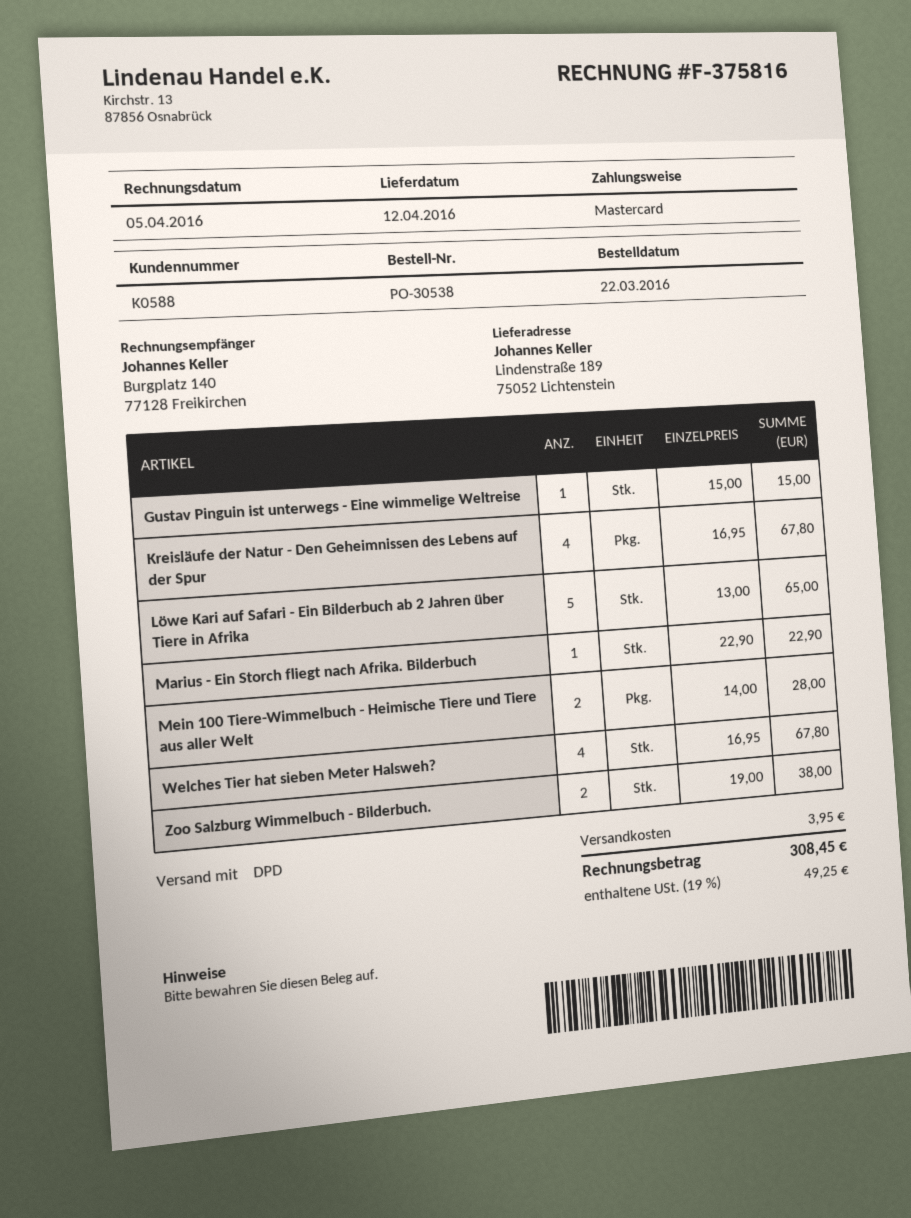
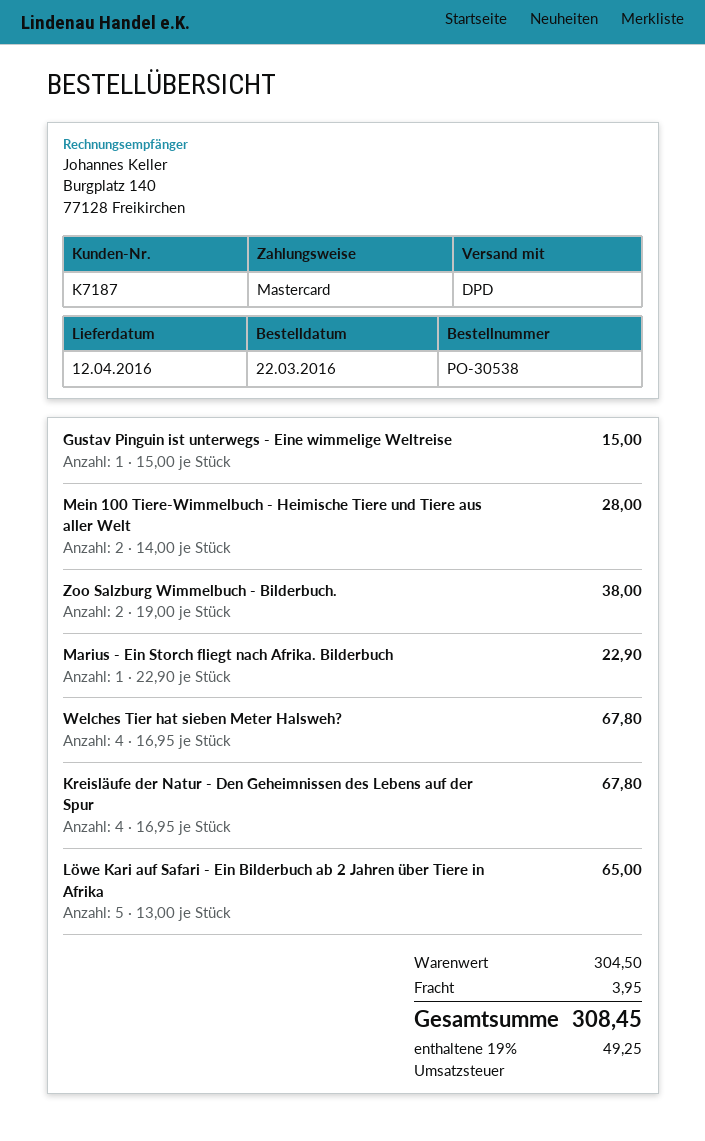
customer number: K0588 -> K7187

